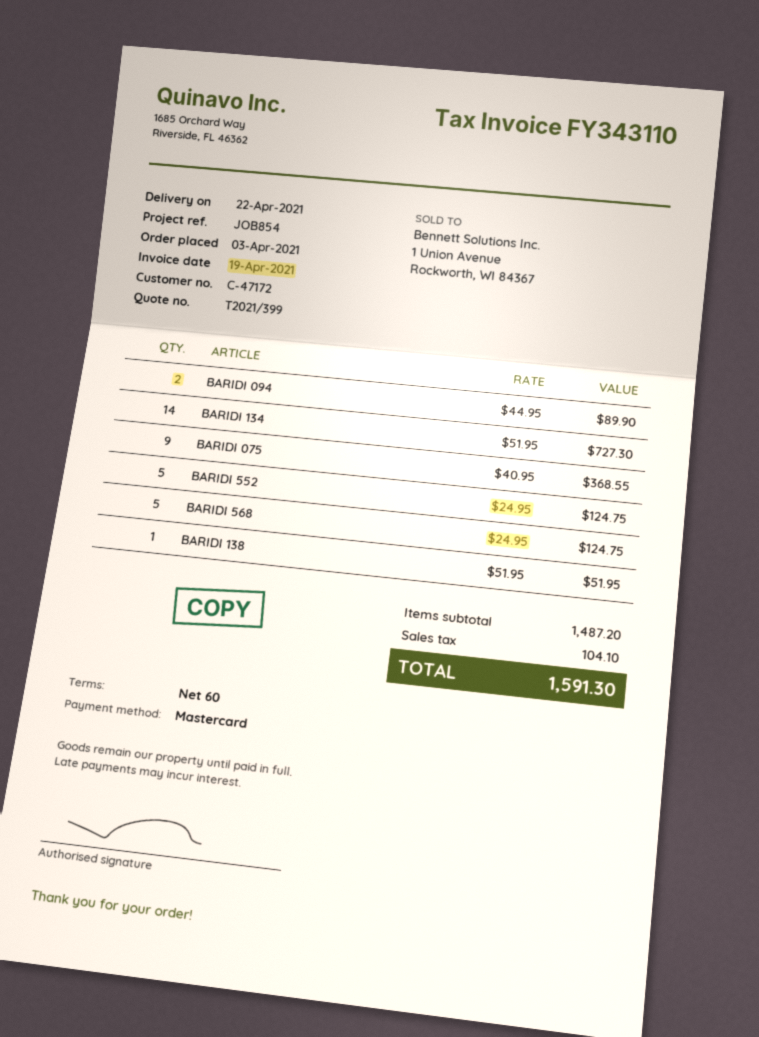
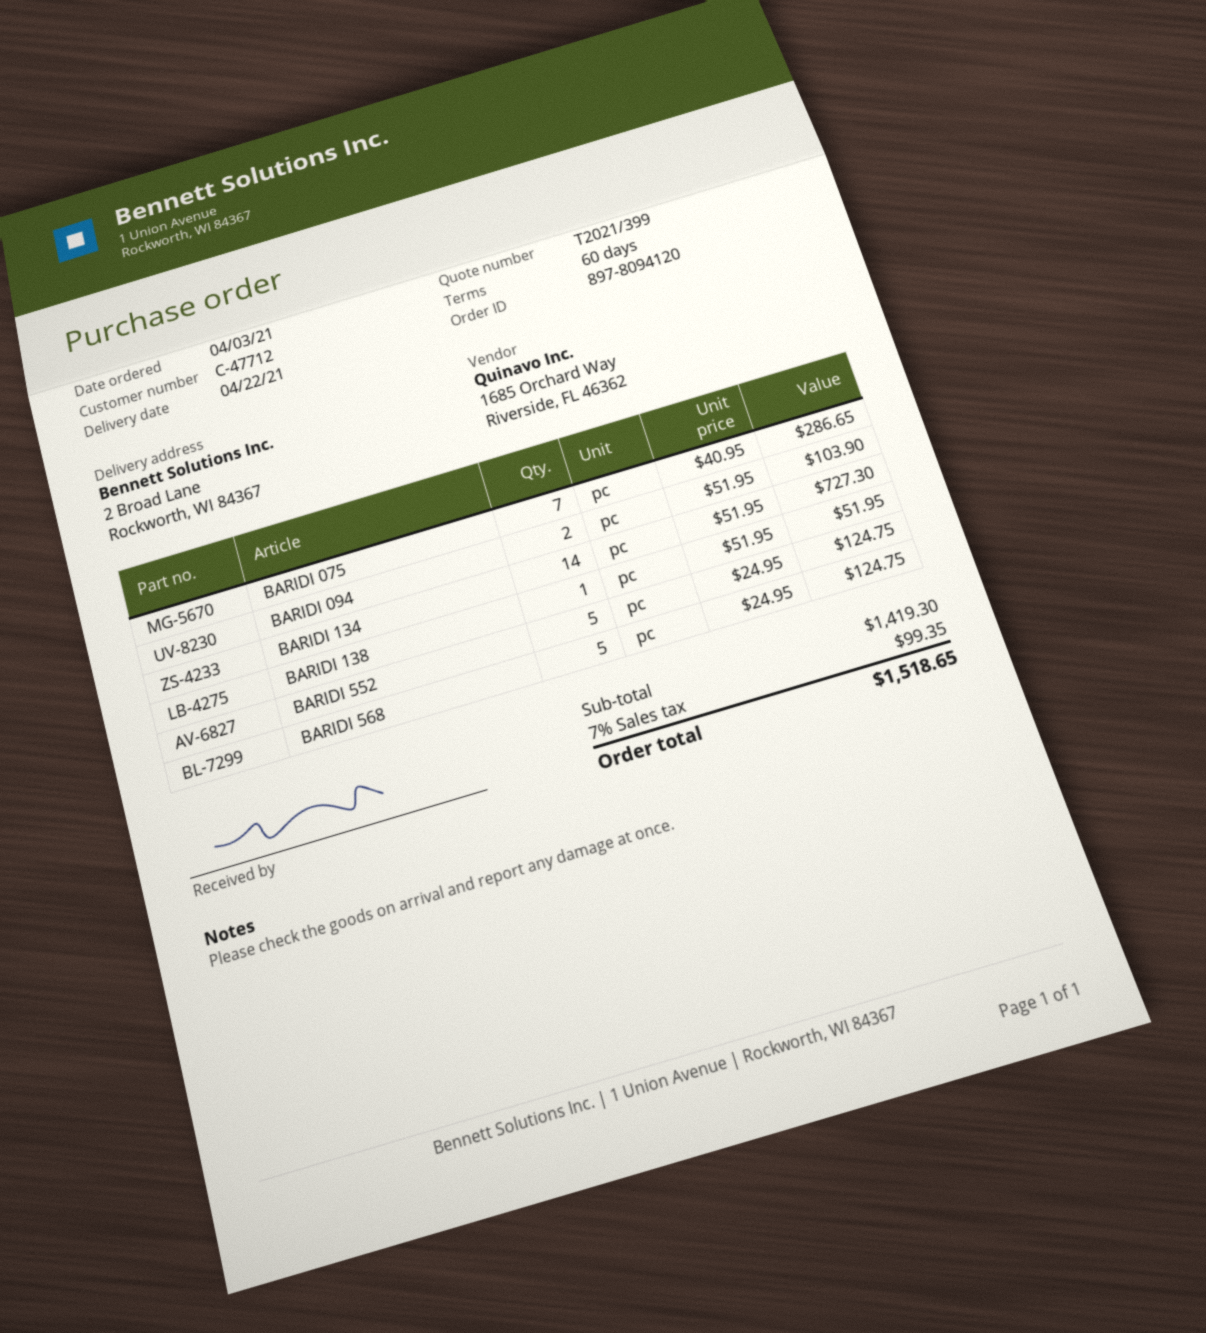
customer number: C-47172 -> C-47712
BARIDI 094: 2 x 44.95 = 89.90 -> 2 x 51.95 = 103.90
BARIDI 075: 9 x 40.95 = 368.55 -> 7 x 40.95 = 286.65
subtotal: 1487.20 -> 1419.30
tax: 104.10 -> 99.35
total: 1591.30 -> 1518.65

